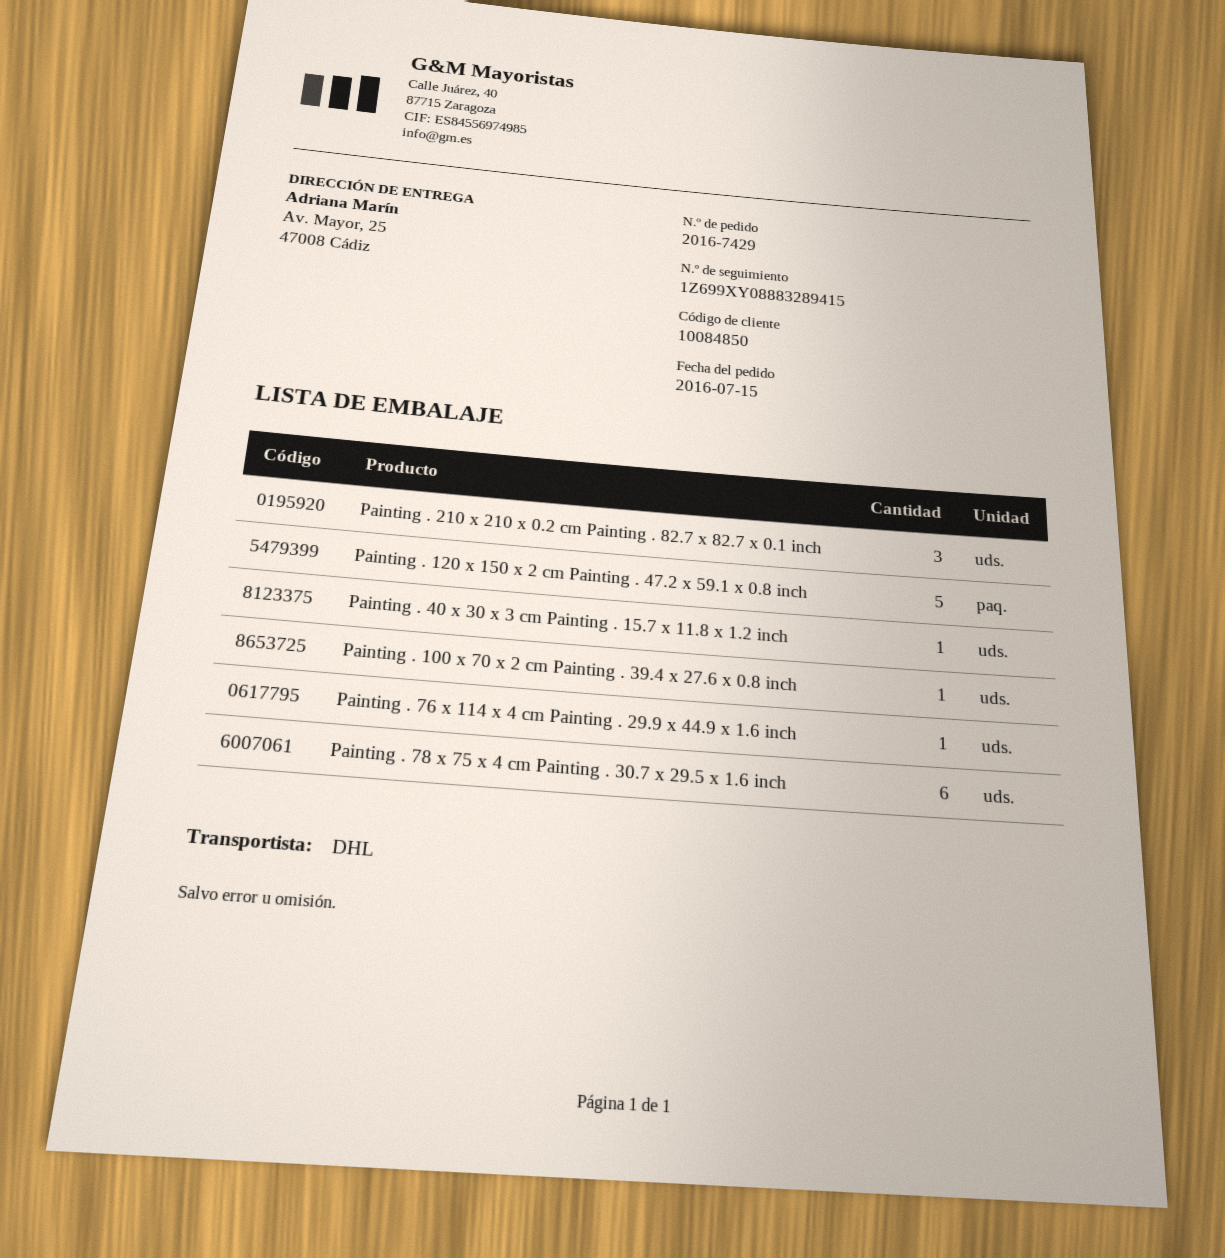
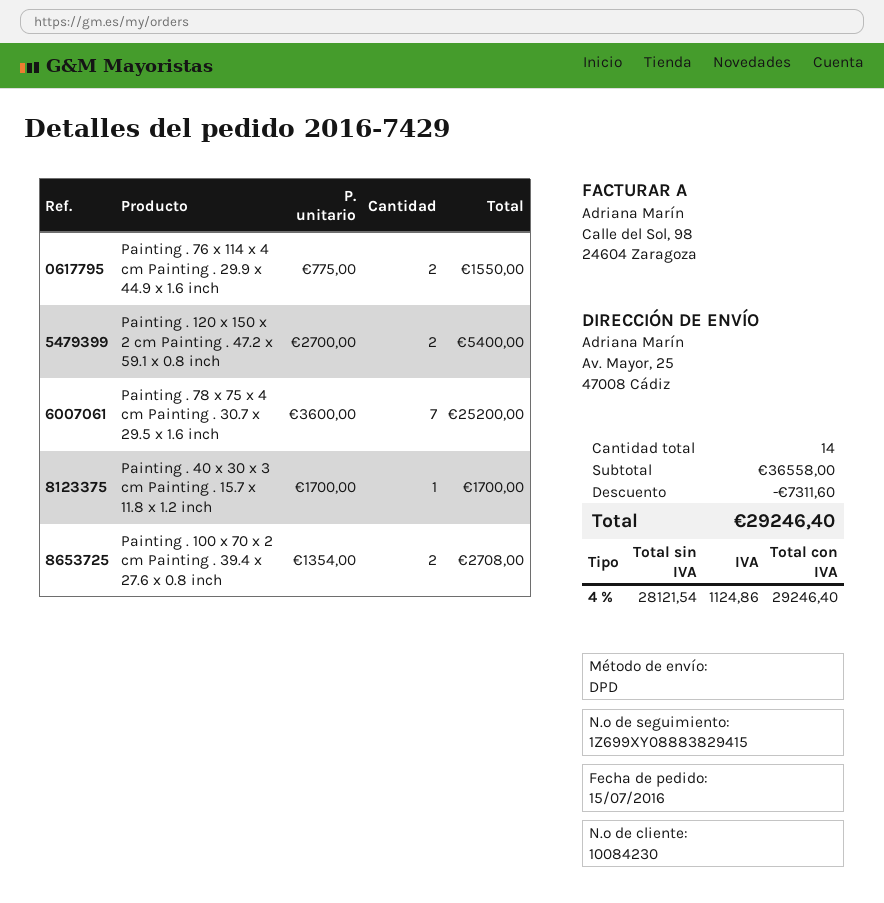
customer number: 10084850 -> 10084230
shipping method: DHL -> DPD
tracking number: 1Z699XY08883289415 -> 1Z699XY08883829415
Painting . 210 x 210 x 0.2 cm Painting . 82.7 x 82.7 x 0.1 inch: 3 -> none
Painting . 120 x 150 x 2 cm Painting . 47.2 x 59.1 x 0.8 inch: 5 -> 2
Painting . 100 x 70 x 2 cm Painting . 39.4 x 27.6 x 0.8 inch: 1 -> 2
Painting . 76 x 114 x 4 cm Painting . 29.9 x 44.9 x 1.6 inch: 1 -> 2
Painting . 78 x 75 x 4 cm Painting . 30.7 x 29.5 x 1.6 inch: 6 -> 7

